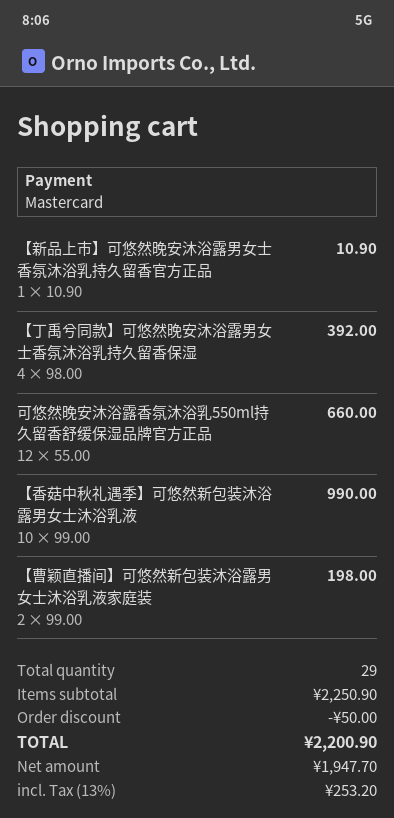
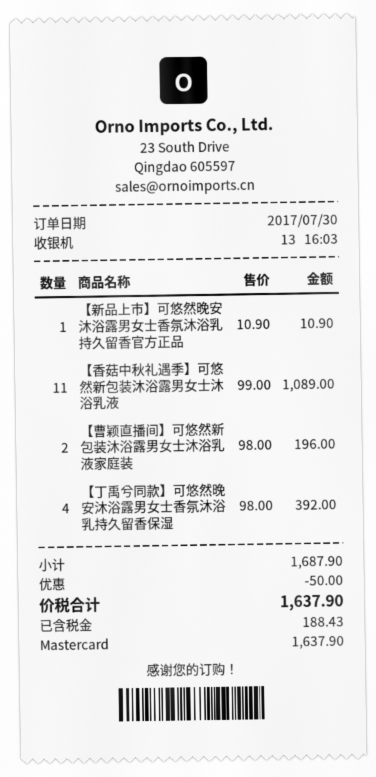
可悠然晚安沐浴露香氛沐浴乳550ml持久留香舒缓保湿品牌官方正品: 12 x 55.00 = 660.00 -> none
【香菇中秋礼遇季】可悠然新包装沐浴露男女士沐浴乳液: 10 x 99.00 = 990.00 -> 11 x 99.00 = 1089.00
【曹颖直播间】可悠然新包装沐浴露男女士沐浴乳液家庭装: 2 x 99.00 = 198.00 -> 2 x 98.00 = 196.00
subtotal: 2250.90 -> 1687.90
tax: 253.20 -> 188.43
total: 2200.90 -> 1637.90

